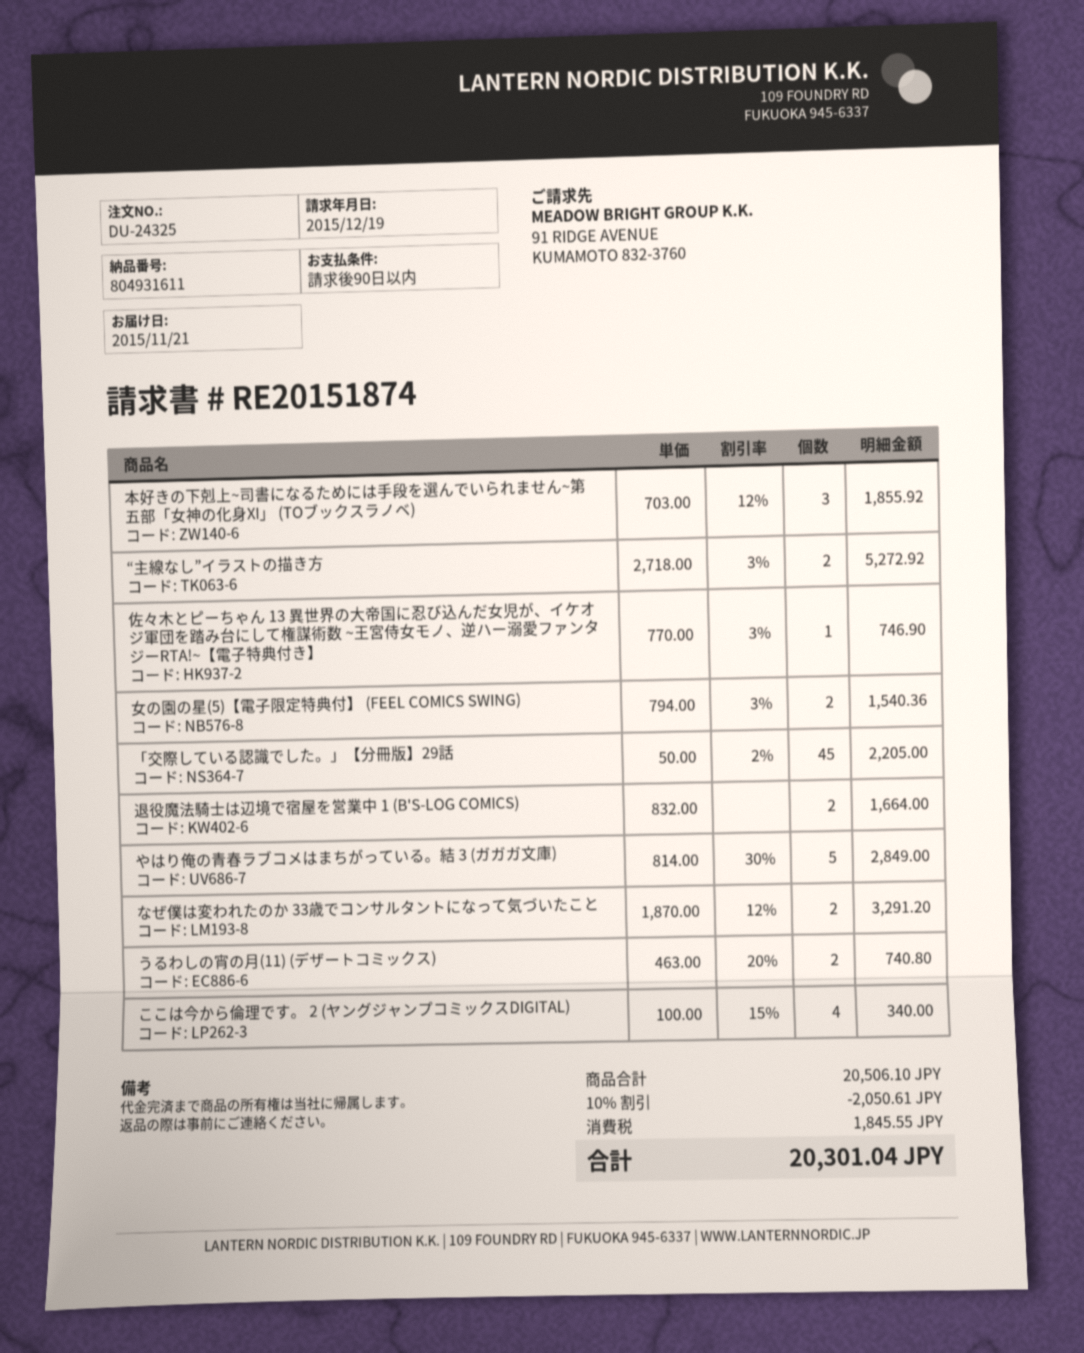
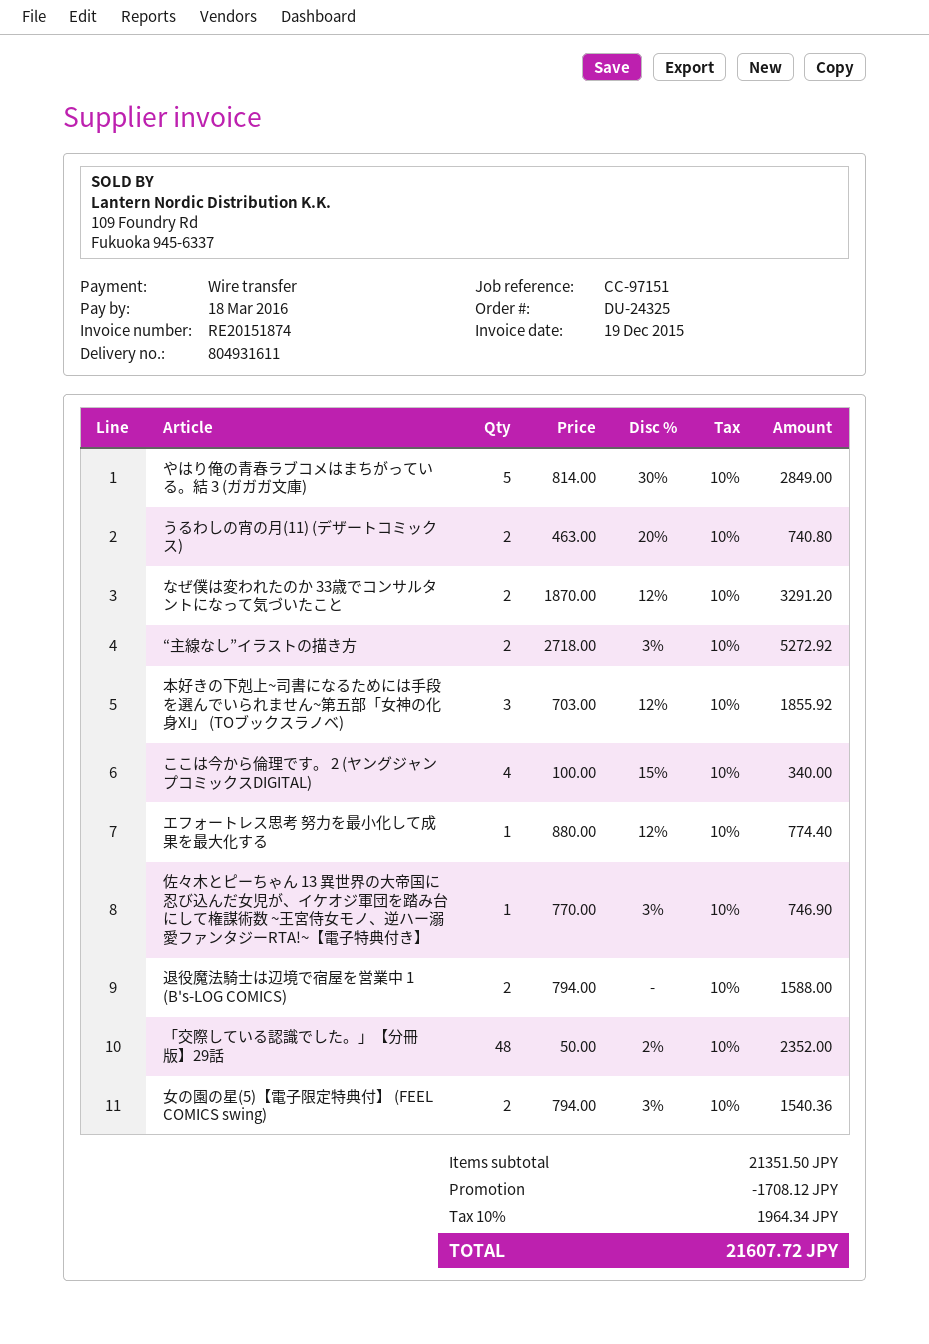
「交際している認識でした。」【分冊版】29話: 45 x 50.00 - 2% = 2205.00 -> 48 x 50.00 - 2% = 2352.00
退役魔法騎士は辺境で宿屋を営業中 1 (B'S-LOG COMICS): 2 x 832.00 = 1664.00 -> 2 x 794.00 = 1588.00
エフォートレス思考 努力を最小化して成果を最大化する: none -> 1 x 880.00 - 12% = 774.40
subtotal: 20506.10 -> 21351.50
discount: 2050.61 -> 1708.12
tax: 1845.55 -> 1964.34
total: 20301.04 -> 21607.72

